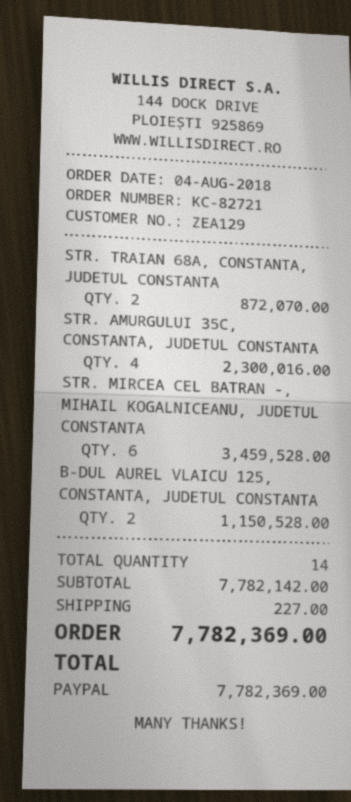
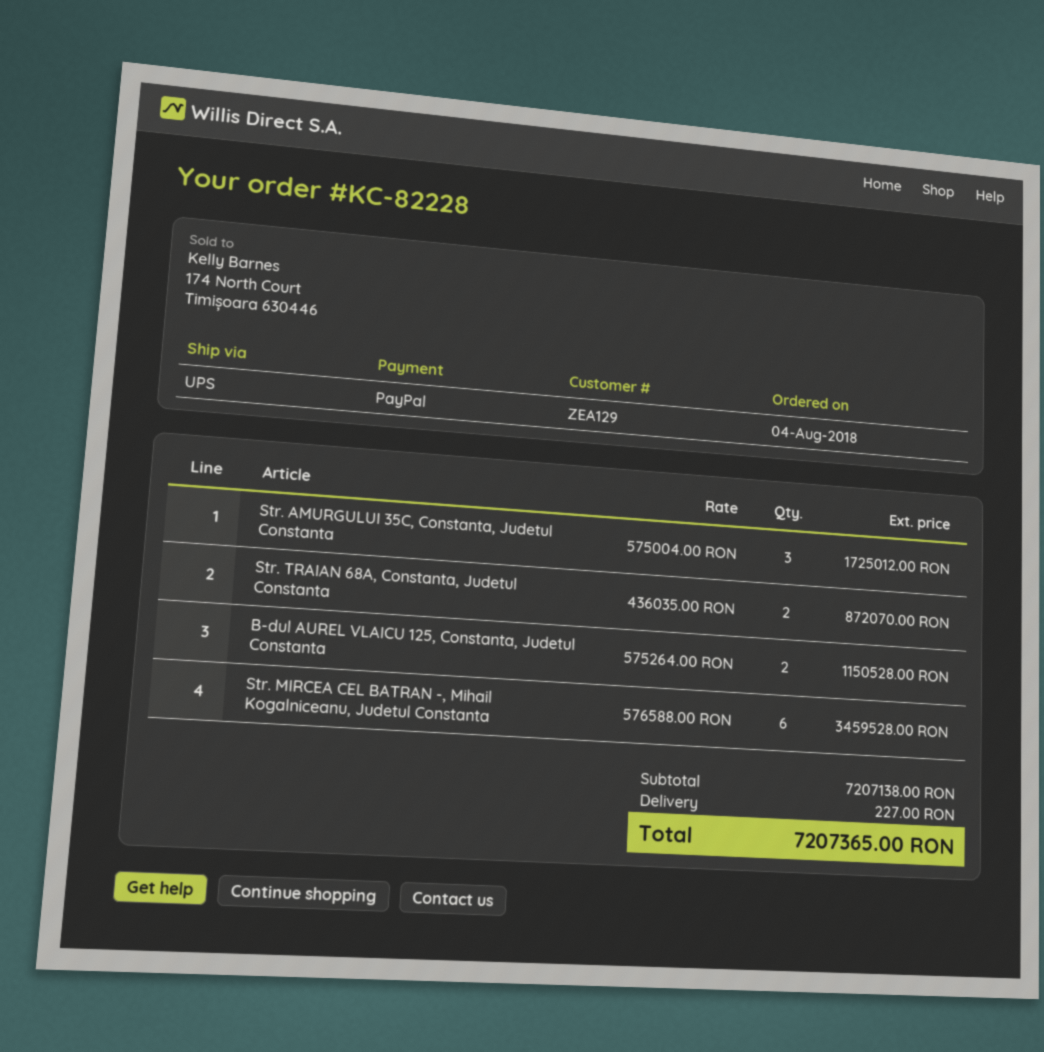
order number: KC-82721 -> KC-82228
STR. AMURGULUI 35C, CONSTANTA, JUDETUL CONSTANTA: 4 for 2300016.00 -> 3 for 1725012.00
subtotal: 7782142.00 -> 7207138.00
total: 7782369.00 -> 7207365.00

